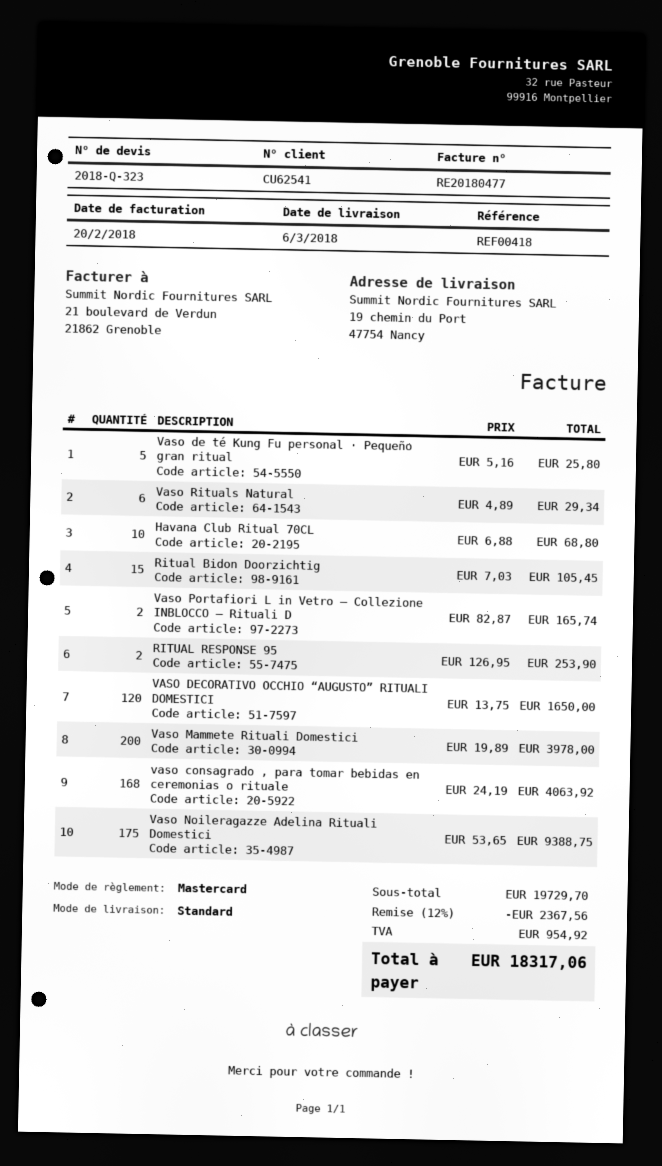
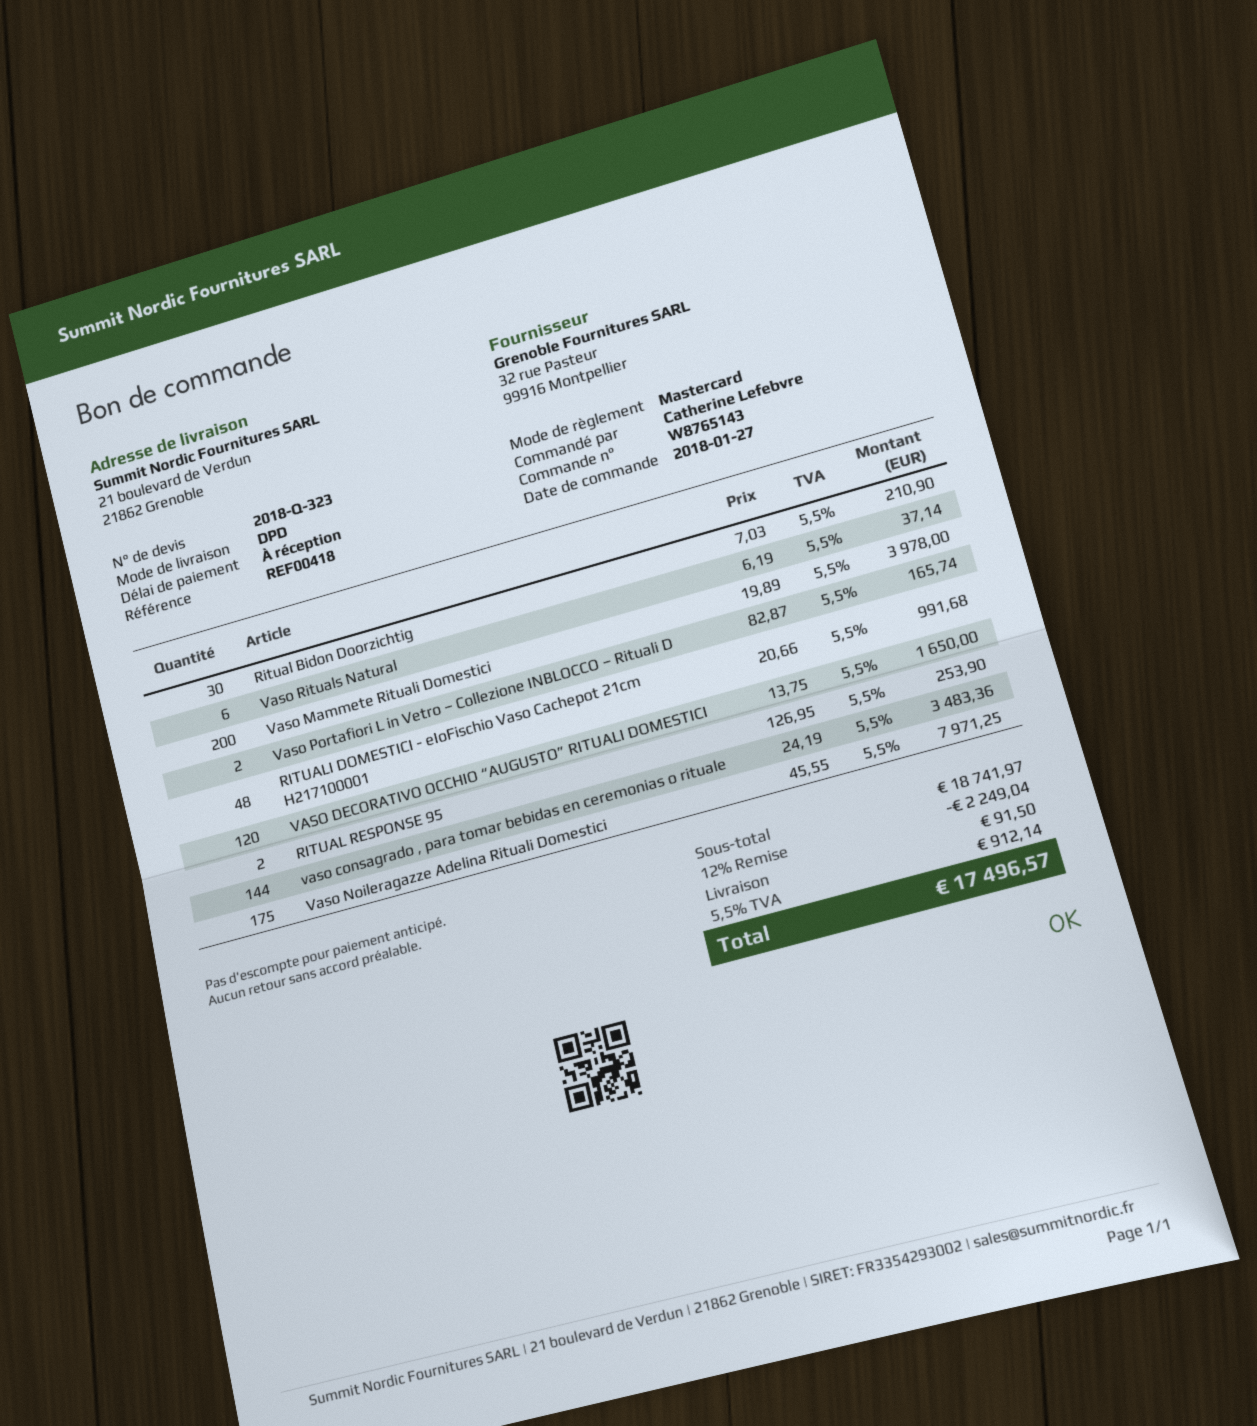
shipping method: standard -> DPD
ship to: 19 chemin du Port, 47754 Nancy -> 21 boulevard de Verdun, 21862 Grenoble
Vaso de té Kung Fu personal · Pequeño gran ritual: 5 x 5.16 = 25.80 -> none
Vaso Rituals Natural: 6 x 4.89 = 29.34 -> 6 x 6.19 = 37.14
Havana Club Ritual 70CL: 10 x 6.88 = 68.80 -> none
Ritual Bidon Doorzichtig: 15 x 7.03 = 105.45 -> 30 x 7.03 = 210.90
vaso consagrado , para tomar bebidas en ceremonias o rituale: 168 x 24.19 = 4063.92 -> 144 x 24.19 = 3483.36
Vaso Noileragazze Adelina Rituali Domestici: 175 x 53.65 = 9388.75 -> 175 x 45.55 = 7971.25
RITUALI DOMESTICI - eIoFischio Vaso Cachepot 21cm H217100001: none -> 48 x 20.66 = 991.68
subtotal: 19729.70 -> 18741.97
discount: 12% = 2367.56 -> 12% = 2249.04
shipping: none -> 91.50
tax: 954.92 -> 912.14
total: 18317.06 -> 17496.57

